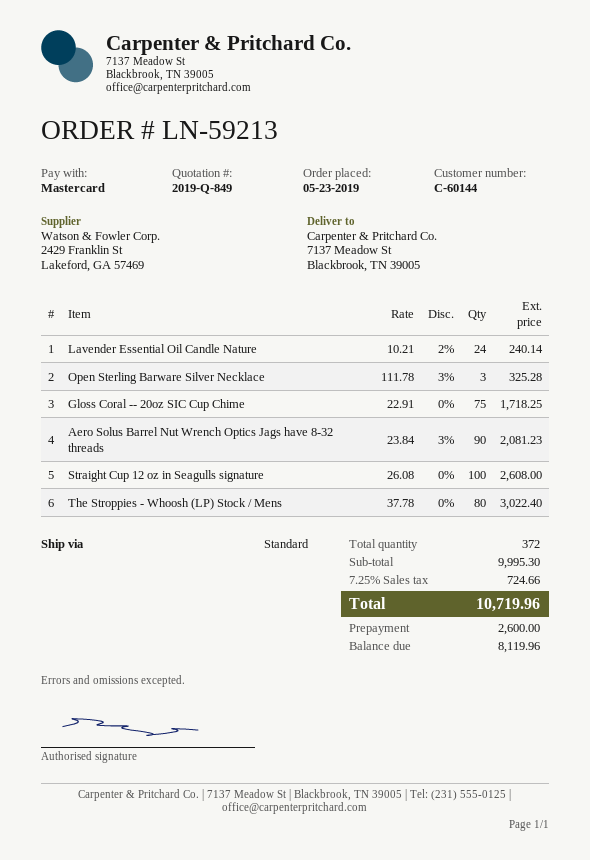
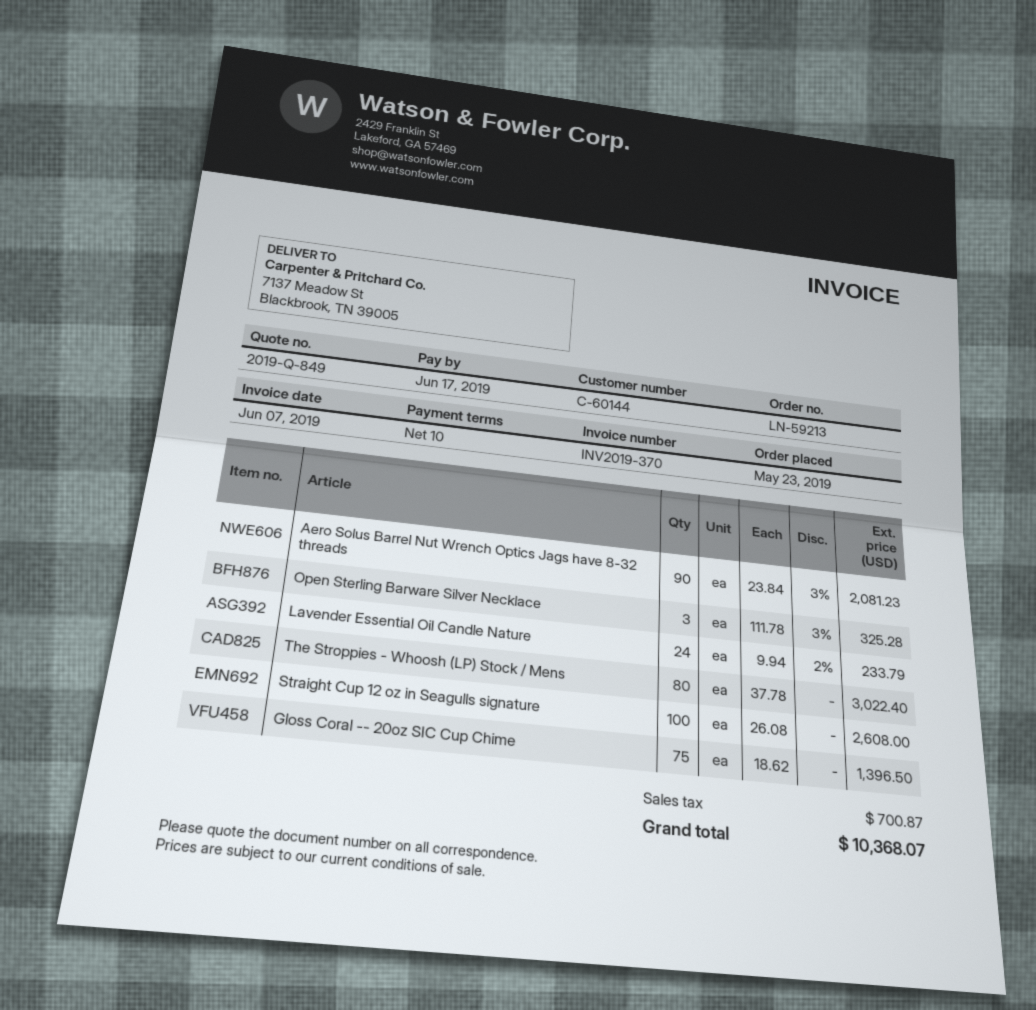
Lavender Essential Oil Candle Nature: 24 x 10.21 - 2% = 240.14 -> 24 x 9.94 - 2% = 233.79
Gloss Coral -- 20oz SIC Cup Chime: 75 x 22.91 = 1718.25 -> 75 x 18.62 = 1396.50
tax: 724.66 -> 700.87
total: 10719.96 -> 10368.07

